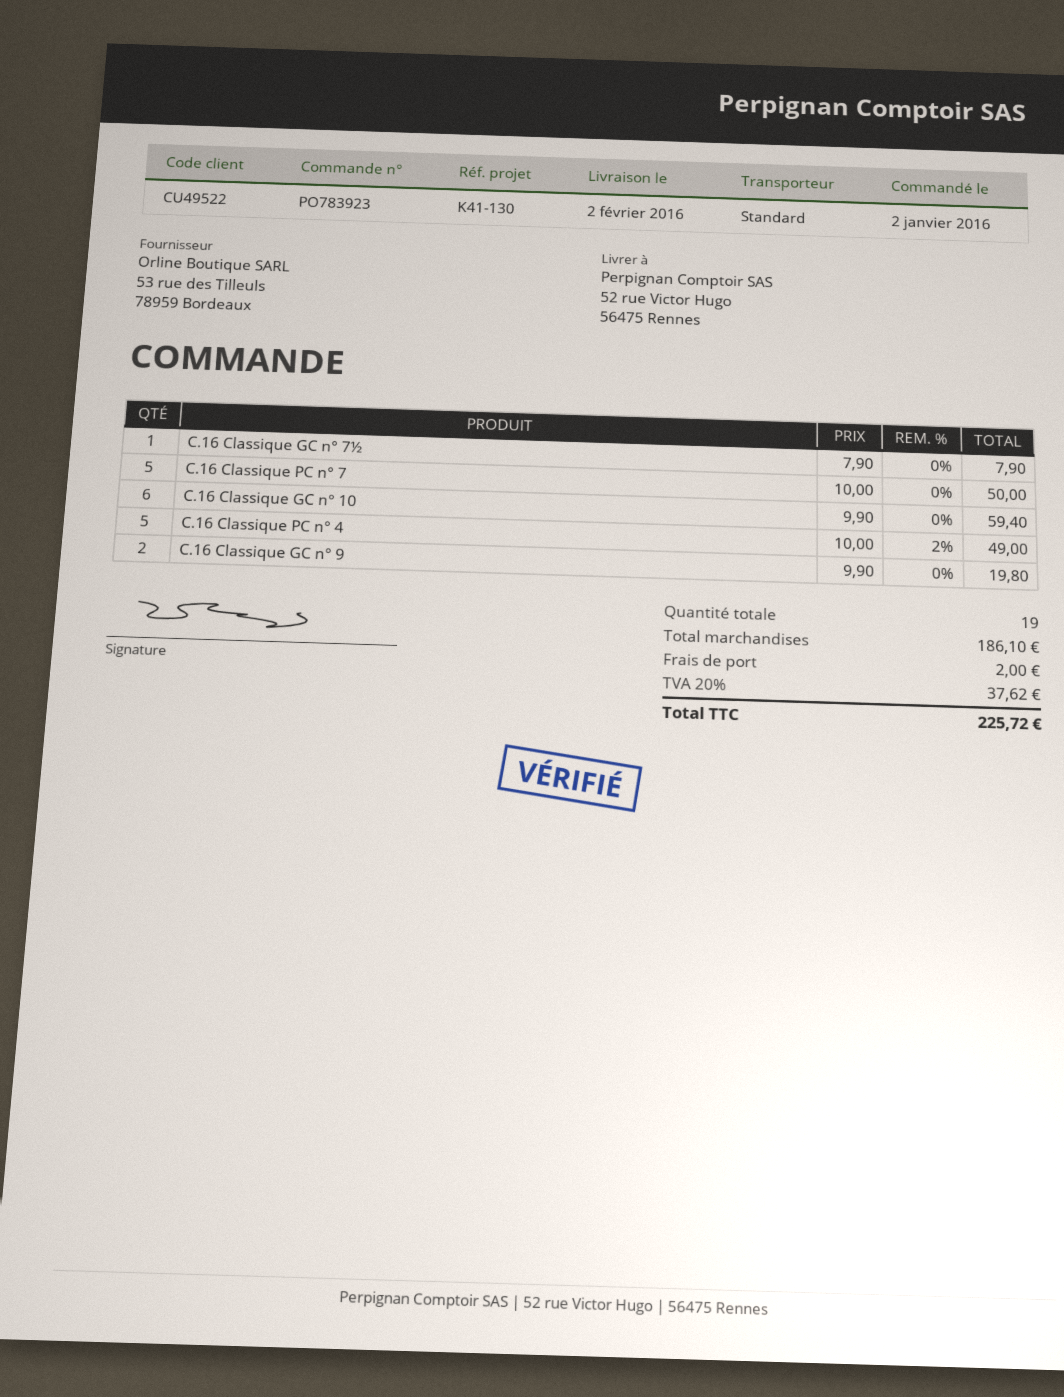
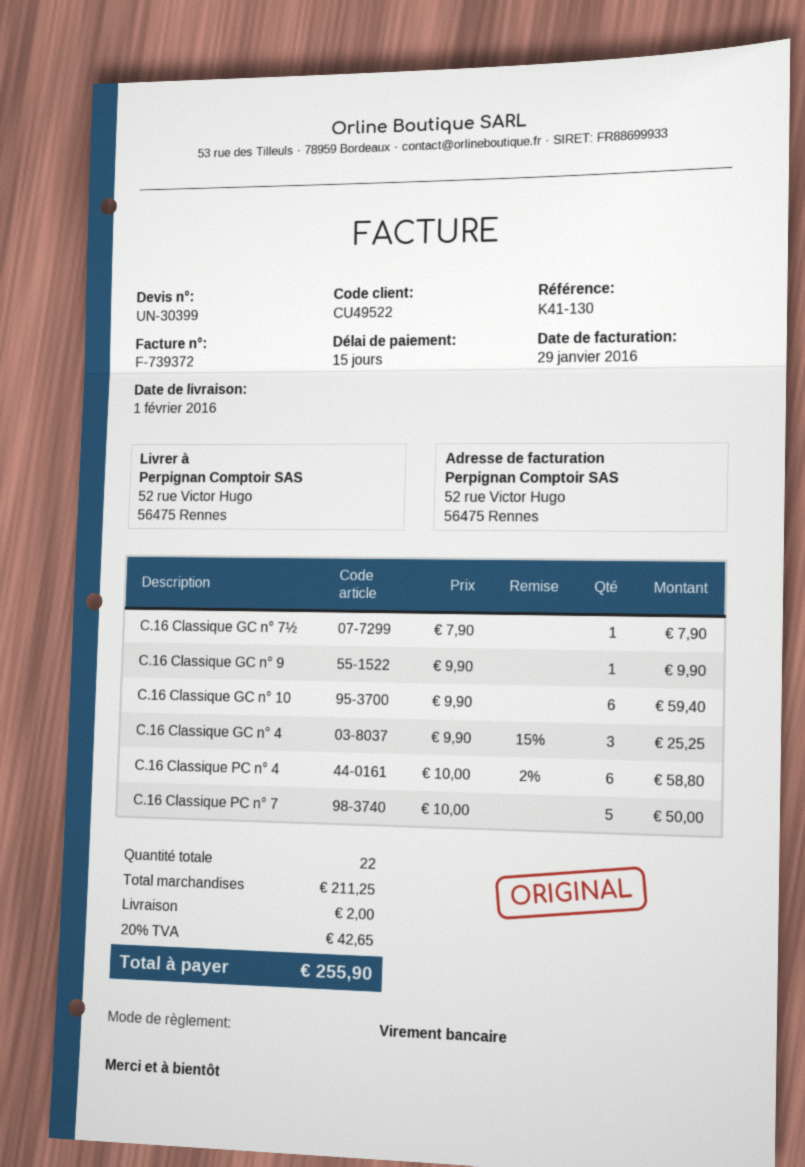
delivery date: 2016-02-02 -> 2016-02-01
C.16 Classique PC n° 4: 5 x 10.00 - 2% = 49.00 -> 6 x 10.00 - 2% = 58.80
C.16 Classique GC n° 9: 2 x 9.90 = 19.80 -> 1 x 9.90 = 9.90
C.16 Classique GC n° 4: none -> 3 x 9.90 - 15% = 25.25
total quantity: 19 -> 22
subtotal: 186.10 -> 211.25
tax: 20% = 37.62 -> 20% = 42.65
total: 225.72 -> 255.90

